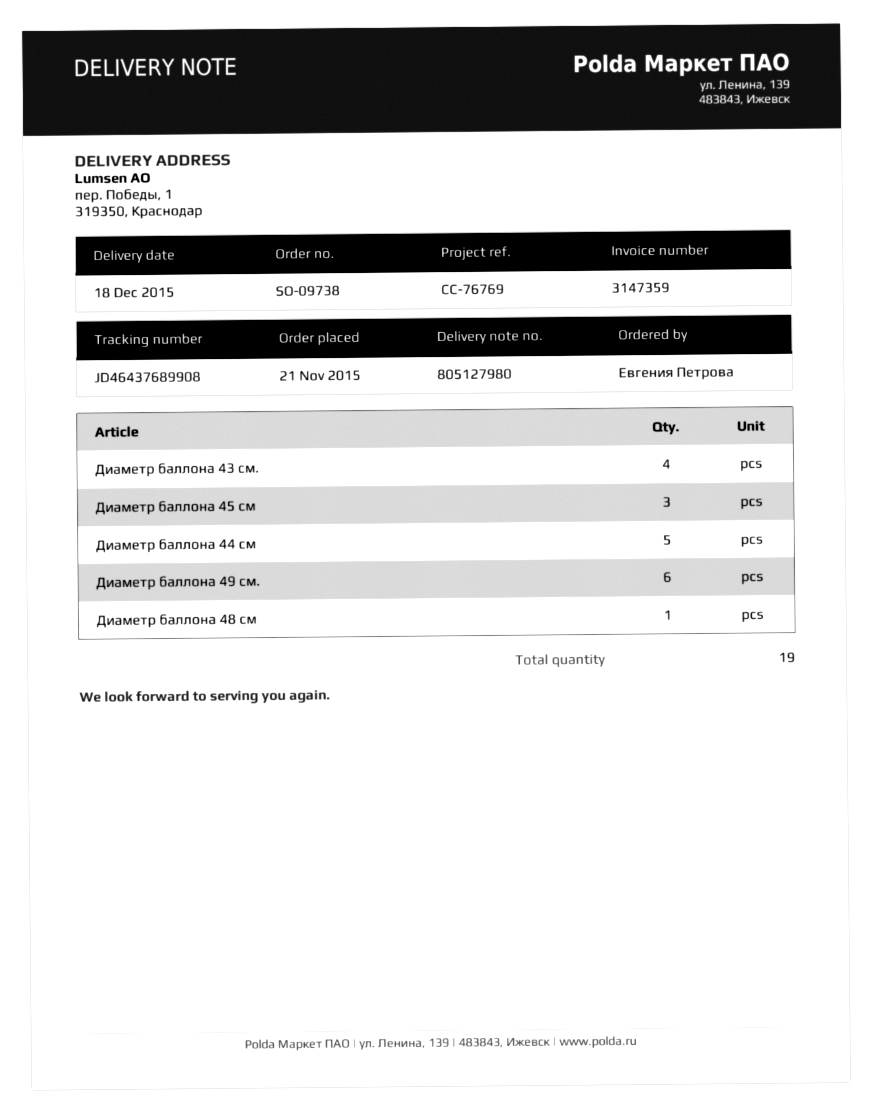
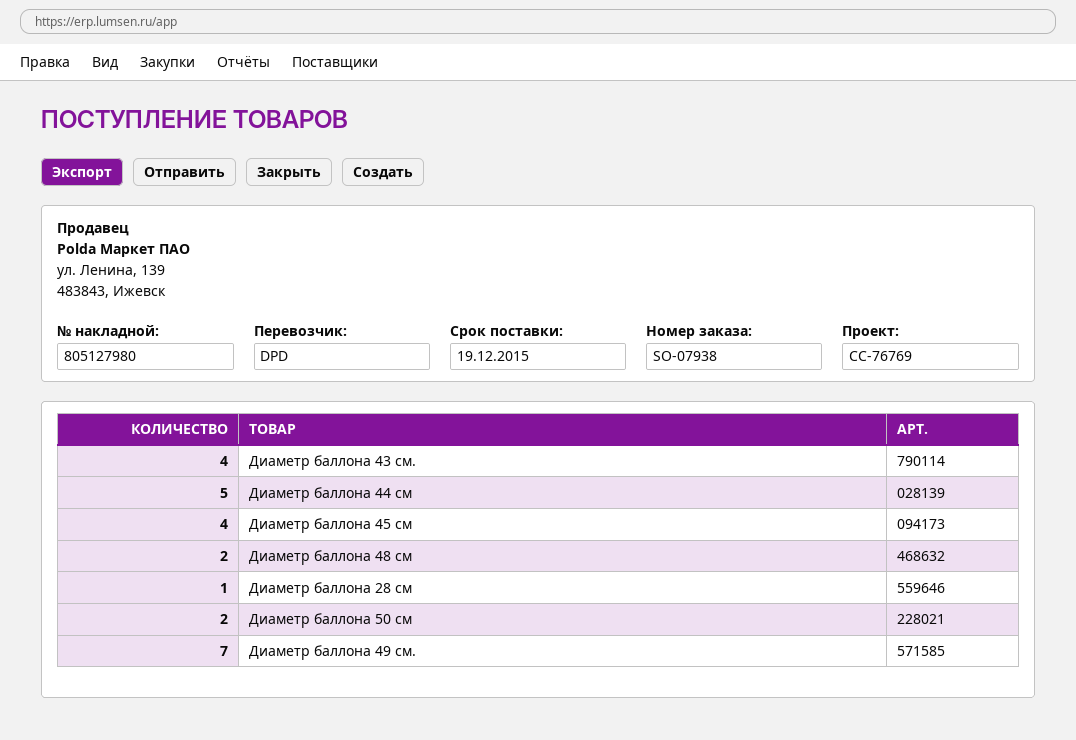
order number: SO-09738 -> SO-07938
delivery date: 2015-12-18 -> 2015-12-19
Диаметр баллона 45 см: 3 -> 4
Диаметр баллона 49 см.: 6 -> 7
Диаметр баллона 48 см: 1 -> 2
Диаметр баллона 28 см: none -> 1
Диаметр баллона 50 см: none -> 2

